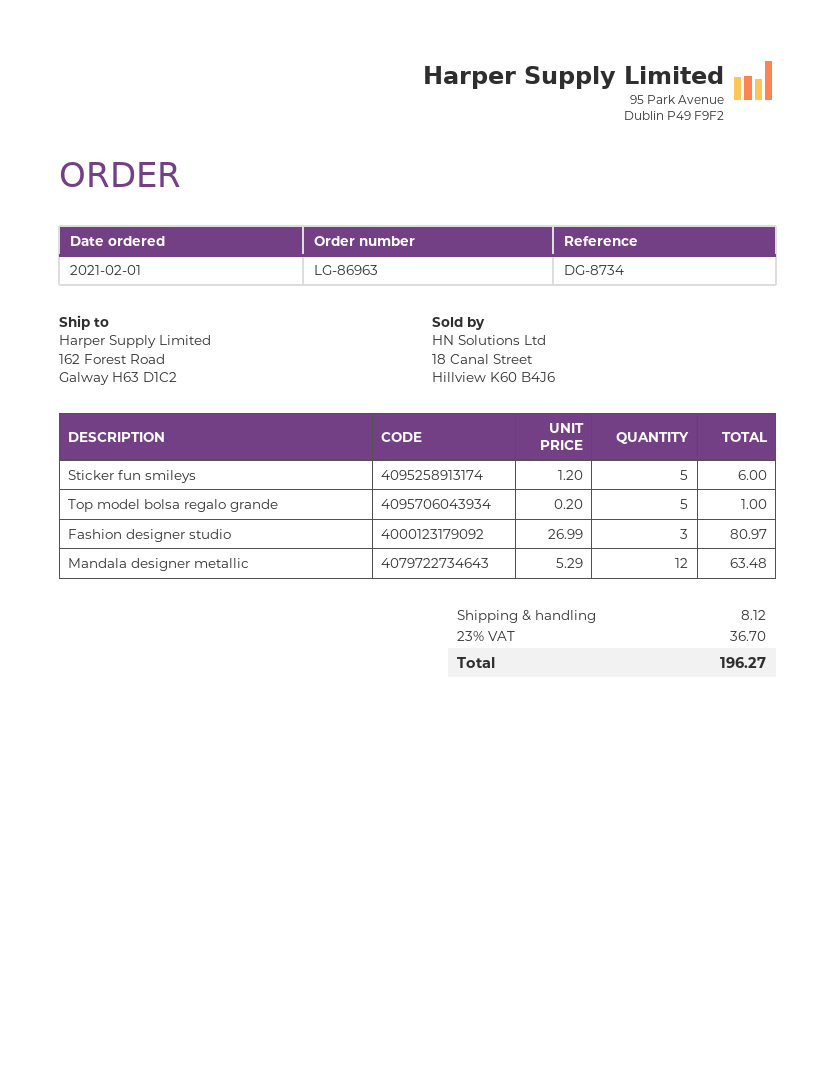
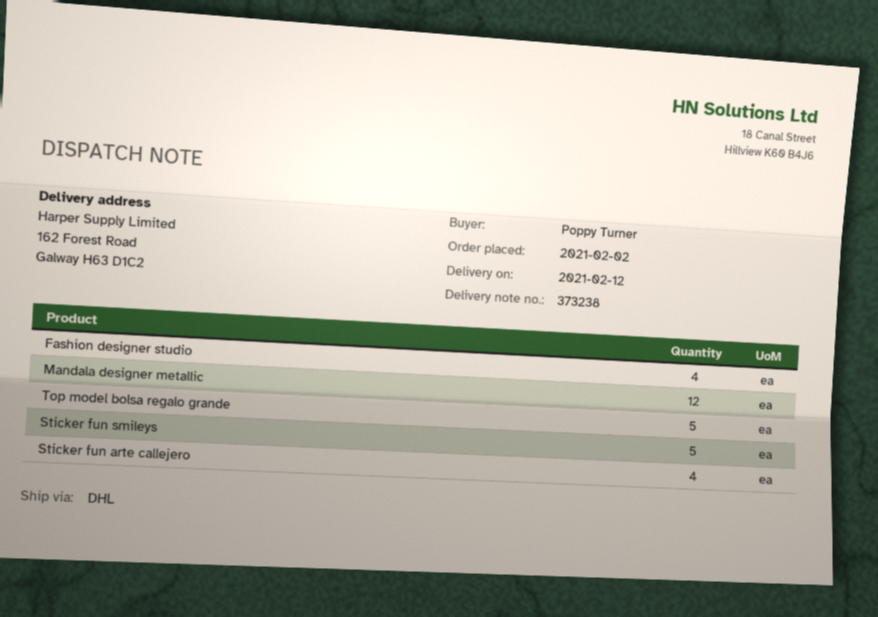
order date: 2021-02-01 -> 2021-02-02
Fashion designer studio: 3 -> 4
Sticker fun arte callejero: none -> 4

